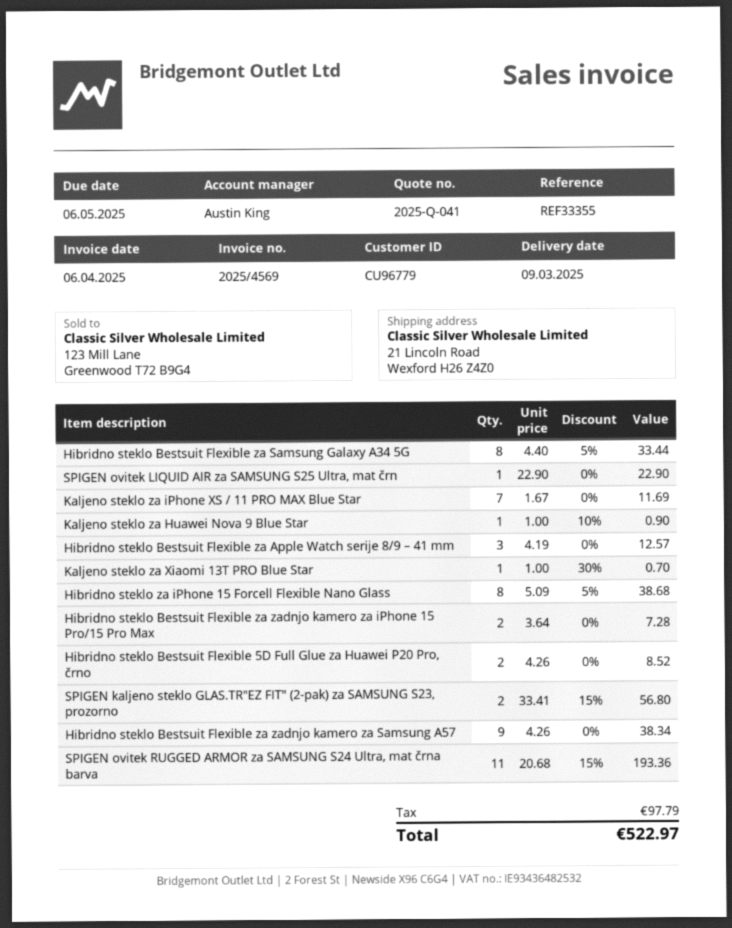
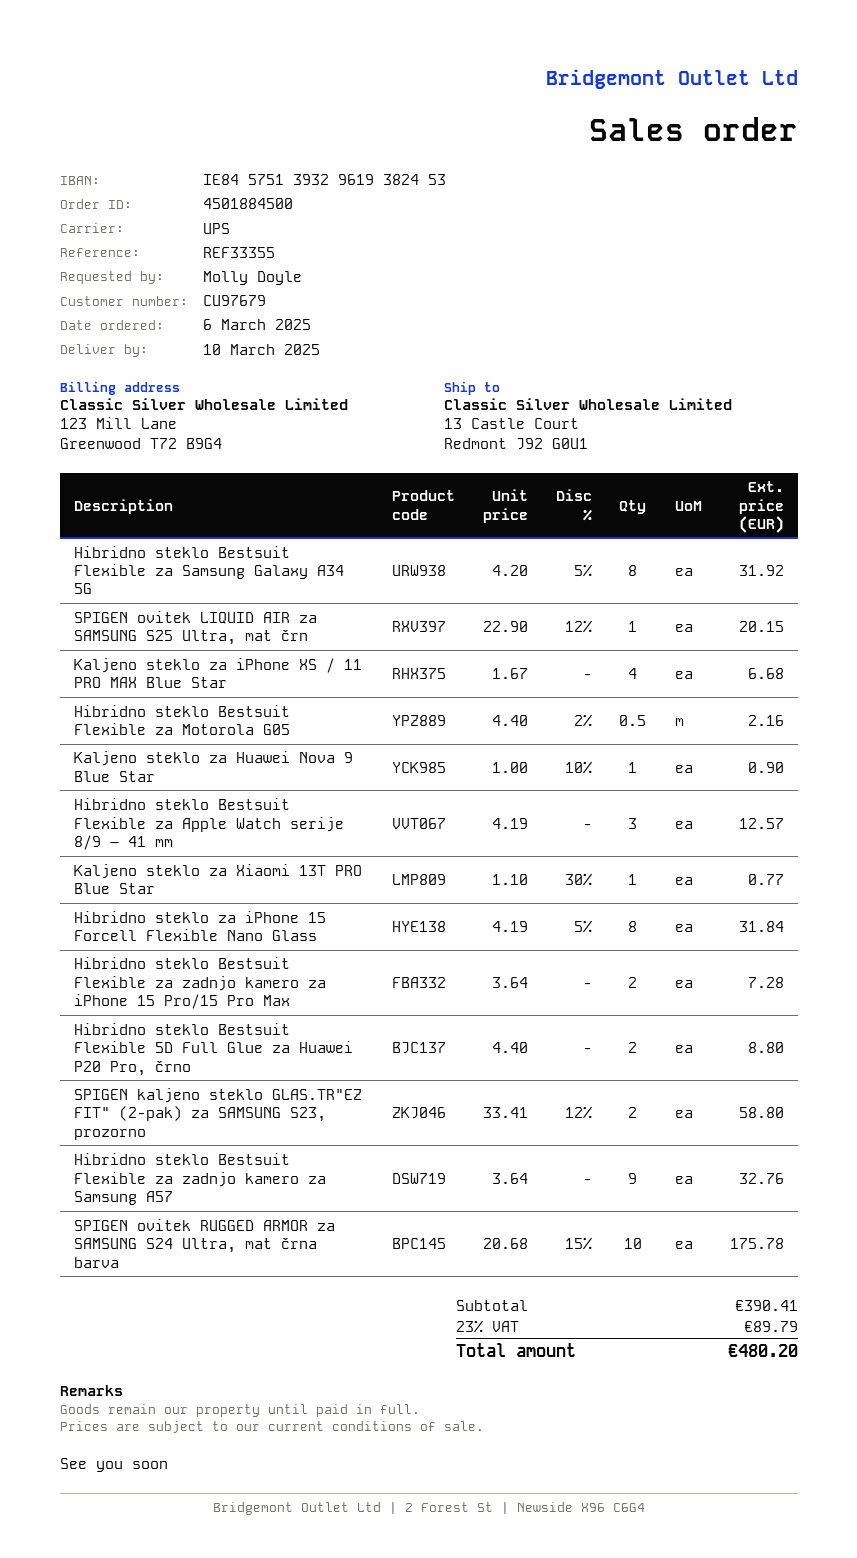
delivery date: 2025-03-09 -> 2025-03-10
customer number: CU96779 -> CU97679
ship to: 21 Lincoln Road, Wexford H26 Z4Z0 -> 13 Castle Court, Redmont J92 G0U1
Hibridno steklo Bestsuit Flexible za Samsung Galaxy A34 5G: 8 x 4.40 - 5% = 33.44 -> 8 x 4.20 - 5% = 31.92
SPIGEN ovitek LIQUID AIR za SAMSUNG S25 Ultra, mat črn: 1 x 22.90 = 22.90 -> 1 x 22.90 - 12% = 20.15
Kaljeno steklo za iPhone XS / 11 PRO MAX Blue Star: 7 x 1.67 = 11.69 -> 4 x 1.67 = 6.68
Kaljeno steklo za Xiaomi 13T PRO Blue Star: 1 x 1.00 - 30% = 0.70 -> 1 x 1.10 - 30% = 0.77
Hibridno steklo za iPhone 15 Forcell Flexible Nano Glass: 8 x 5.09 - 5% = 38.68 -> 8 x 4.19 - 5% = 31.84
Hibridno steklo Bestsuit Flexible 5D Full Glue za Huawei P20 Pro, črno: 2 x 4.26 = 8.52 -> 2 x 4.40 = 8.80
SPIGEN kaljeno steklo GLAS.TR"EZ FIT" (2-pak) za SAMSUNG S23, prozorno: 2 x 33.41 - 15% = 56.80 -> 2 x 33.41 - 12% = 58.80
Hibridno steklo Bestsuit Flexible za zadnjo kamero za Samsung A57: 9 x 4.26 = 38.34 -> 9 x 3.64 = 32.76
SPIGEN ovitek RUGGED ARMOR za SAMSUNG S24 Ultra, mat črna barva: 11 x 20.68 - 15% = 193.36 -> 10 x 20.68 - 15% = 175.78
Hibridno steklo Bestsuit Flexible za Motorola G05: none -> 0.5 x 4.40 - 2% = 2.16
tax: 97.79 -> 89.79
total: 522.97 -> 480.20

